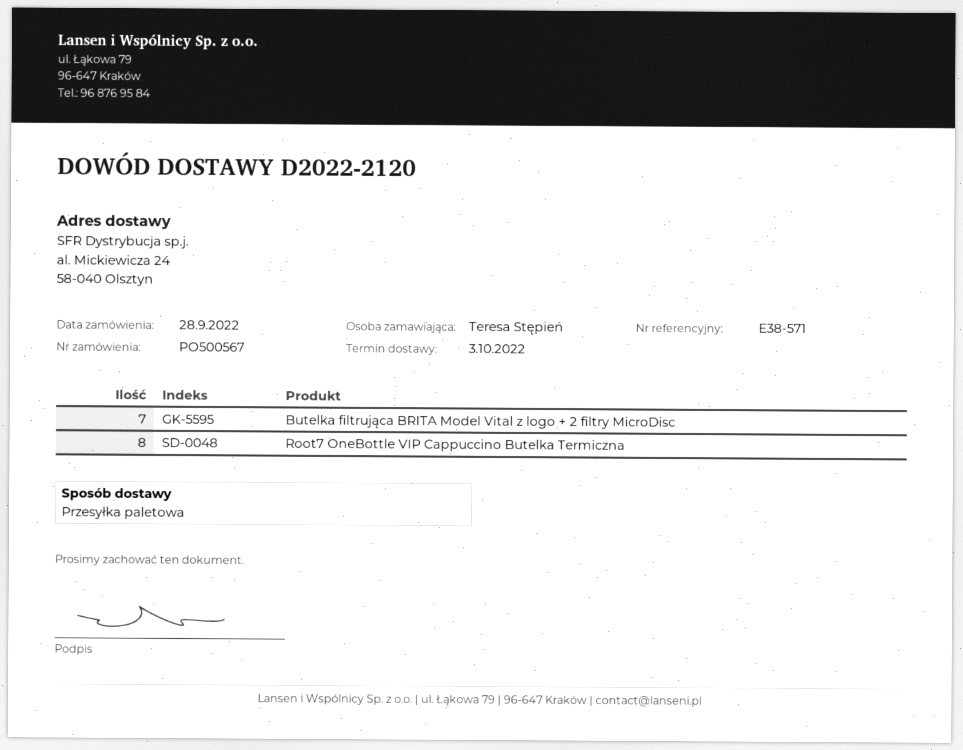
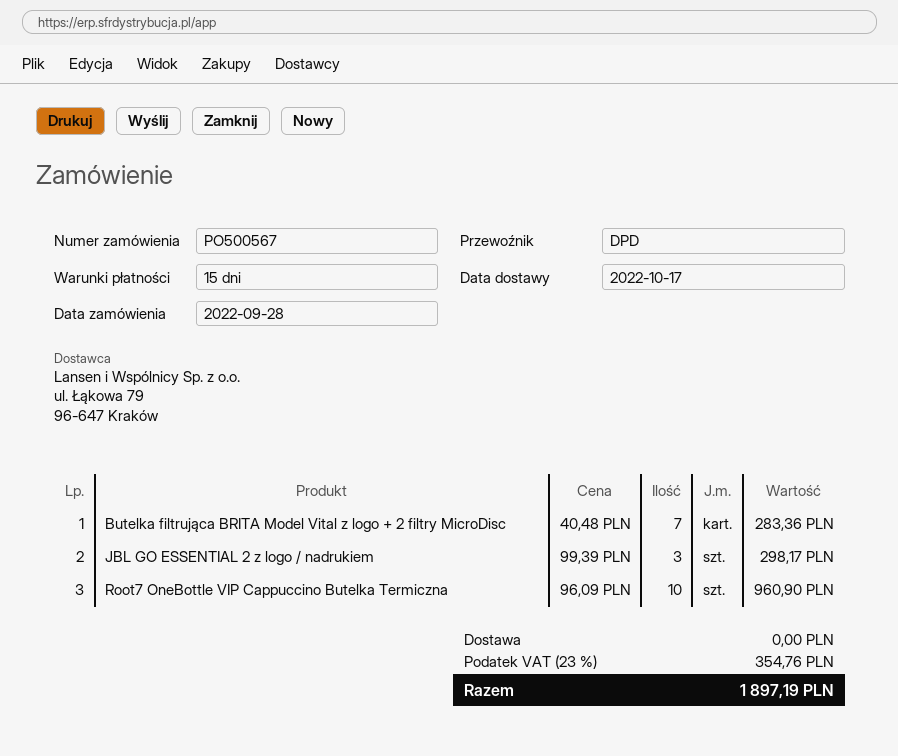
delivery date: 2022-10-03 -> 2022-10-17
shipping method: pallet freight -> DPD
Root7 OneBottle VIP Cappuccino Butelka Termiczna: 8 -> 10
JBL GO ESSENTIAL 2 z logo / nadrukiem: none -> 3

